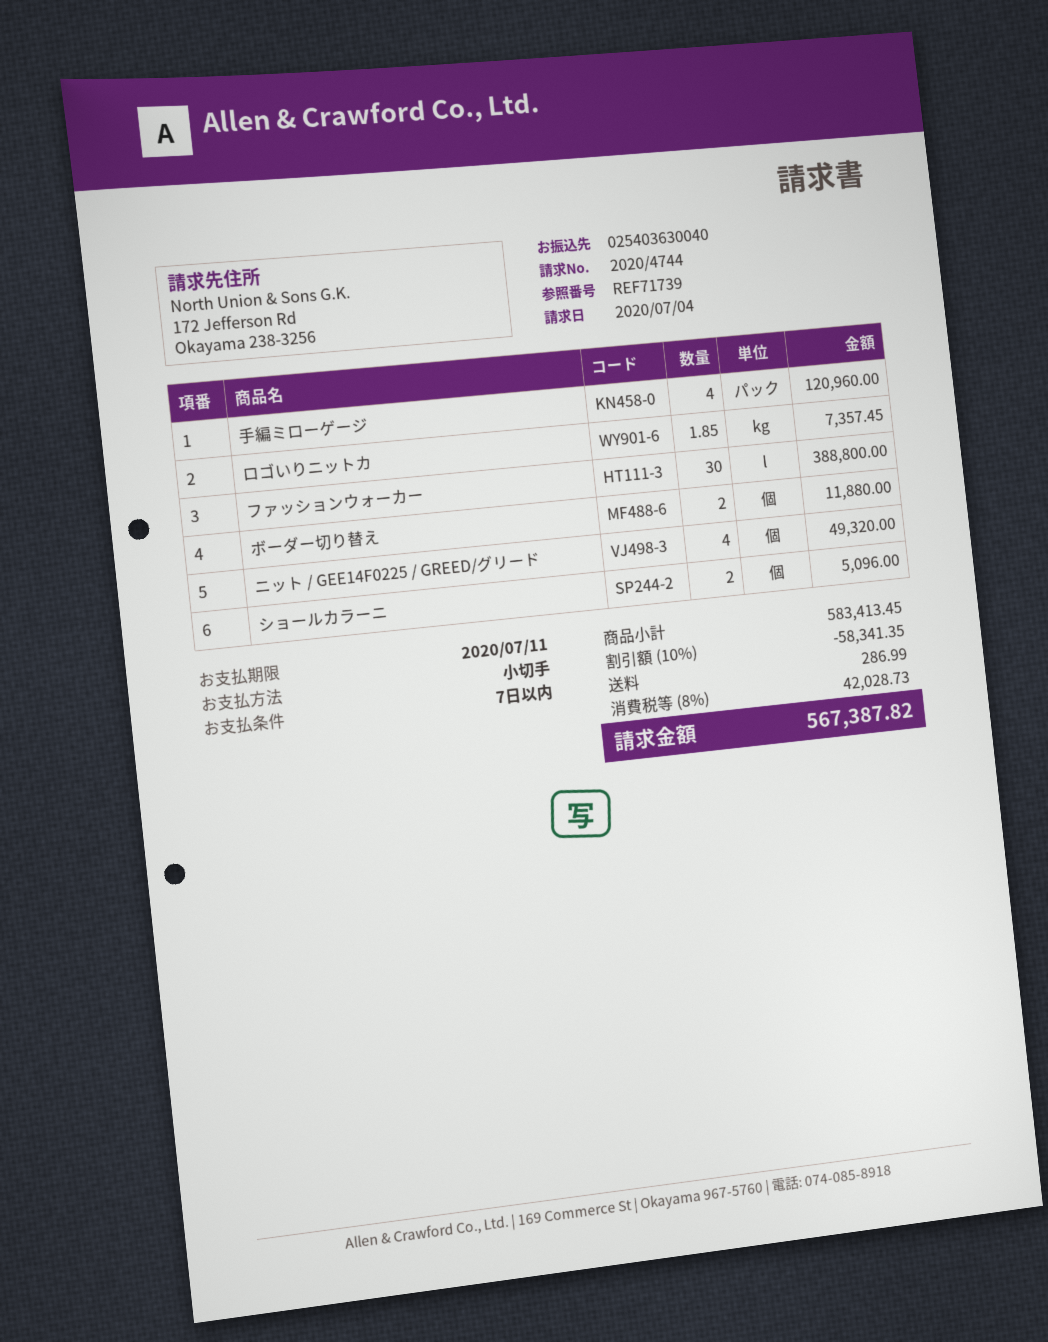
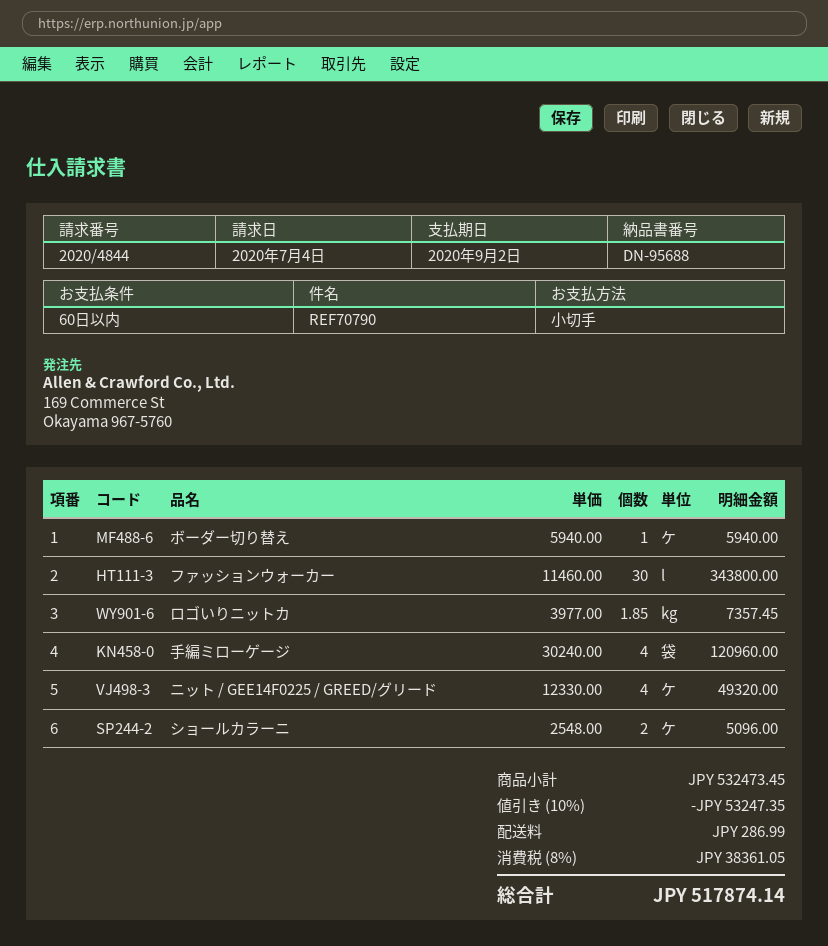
invoice number: 2020/4744 -> 2020/4844
payment terms: 7 days -> 60 days
due date: 2020-07-11 -> 2020-09-02
reference: REF71739 -> REF70790
ファッションウォーカー: 30 for 388800.00 -> 30 for 343800.00
ボーダー切り替え: 2 for 11880.00 -> 1 for 5940.00
subtotal: 583413.45 -> 532473.45
discount: 10% = 58341.35 -> 10% = 53247.35
tax: 8% = 42028.73 -> 8% = 38361.05
total: 567387.82 -> 517874.14

